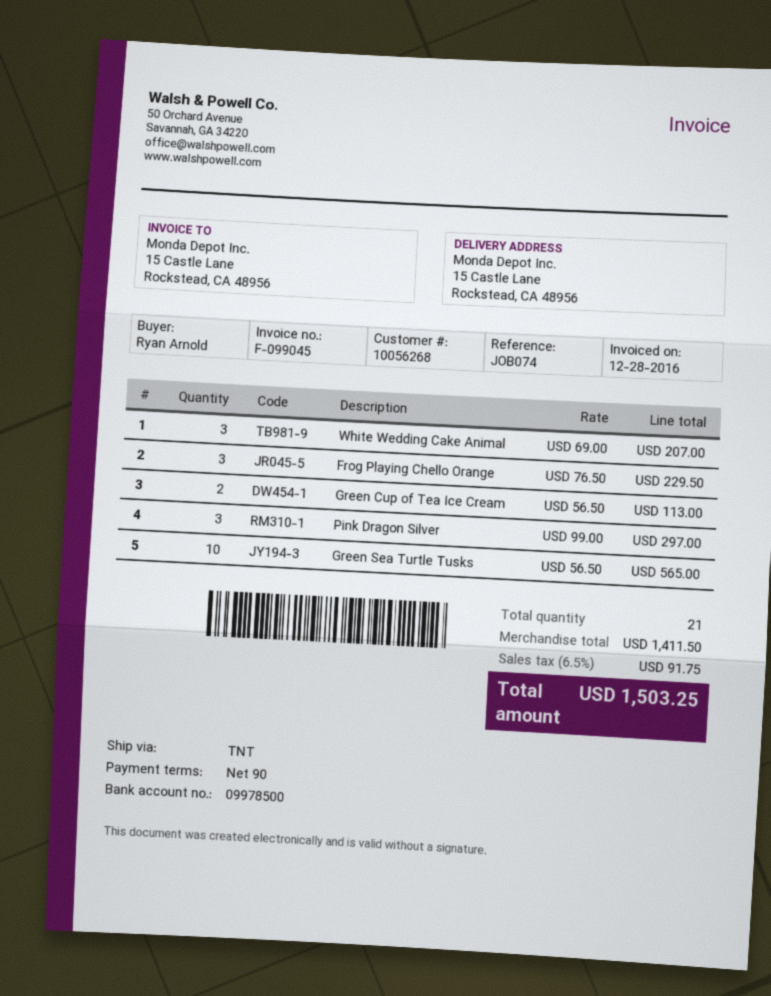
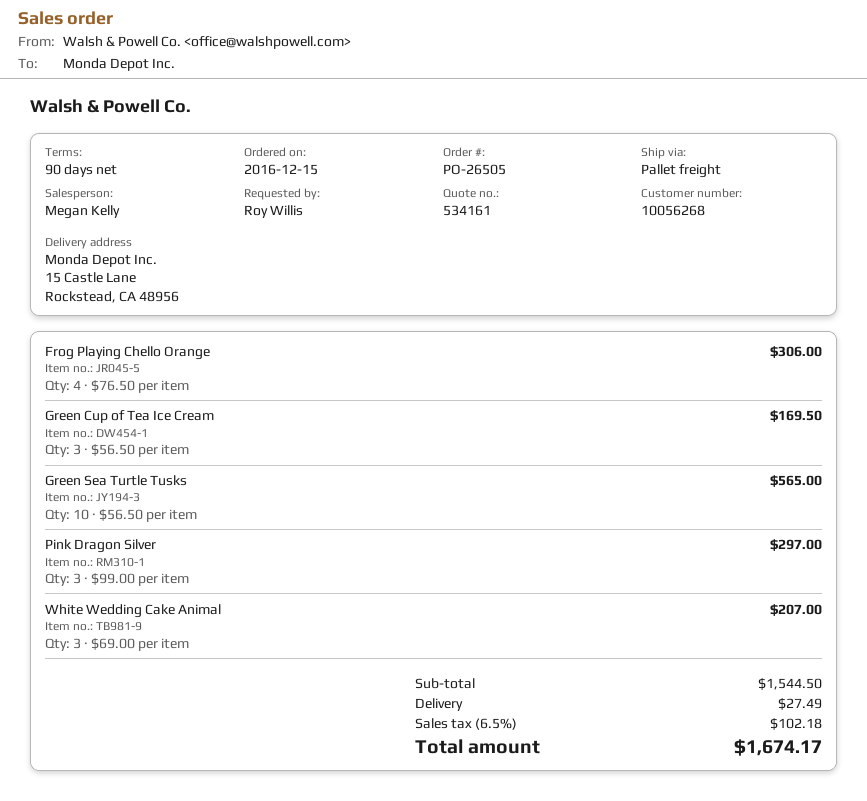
ordered by: Ryan Arnold -> Roy Willis
shipping method: TNT -> pallet freight
Frog Playing Chello Orange: 3 x 76.50 = 229.50 -> 4 x 76.50 = 306.00
Green Cup of Tea Ice Cream: 2 x 56.50 = 113.00 -> 3 x 56.50 = 169.50
subtotal: 1411.50 -> 1544.50
shipping: none -> 27.49
tax: 6.5% = 91.75 -> 6.5% = 102.18
total: 1503.25 -> 1674.17

